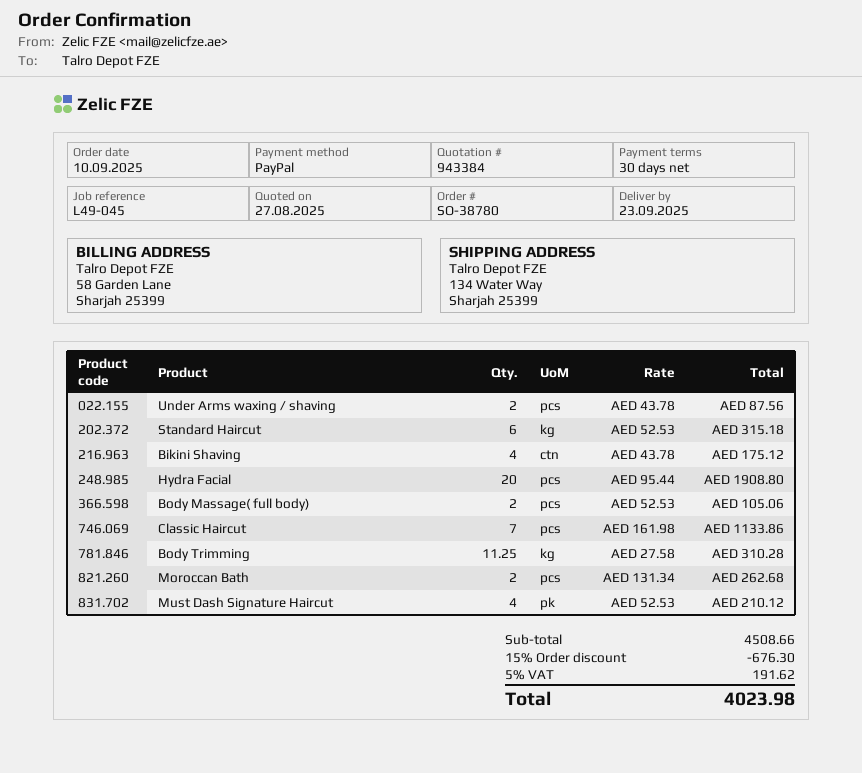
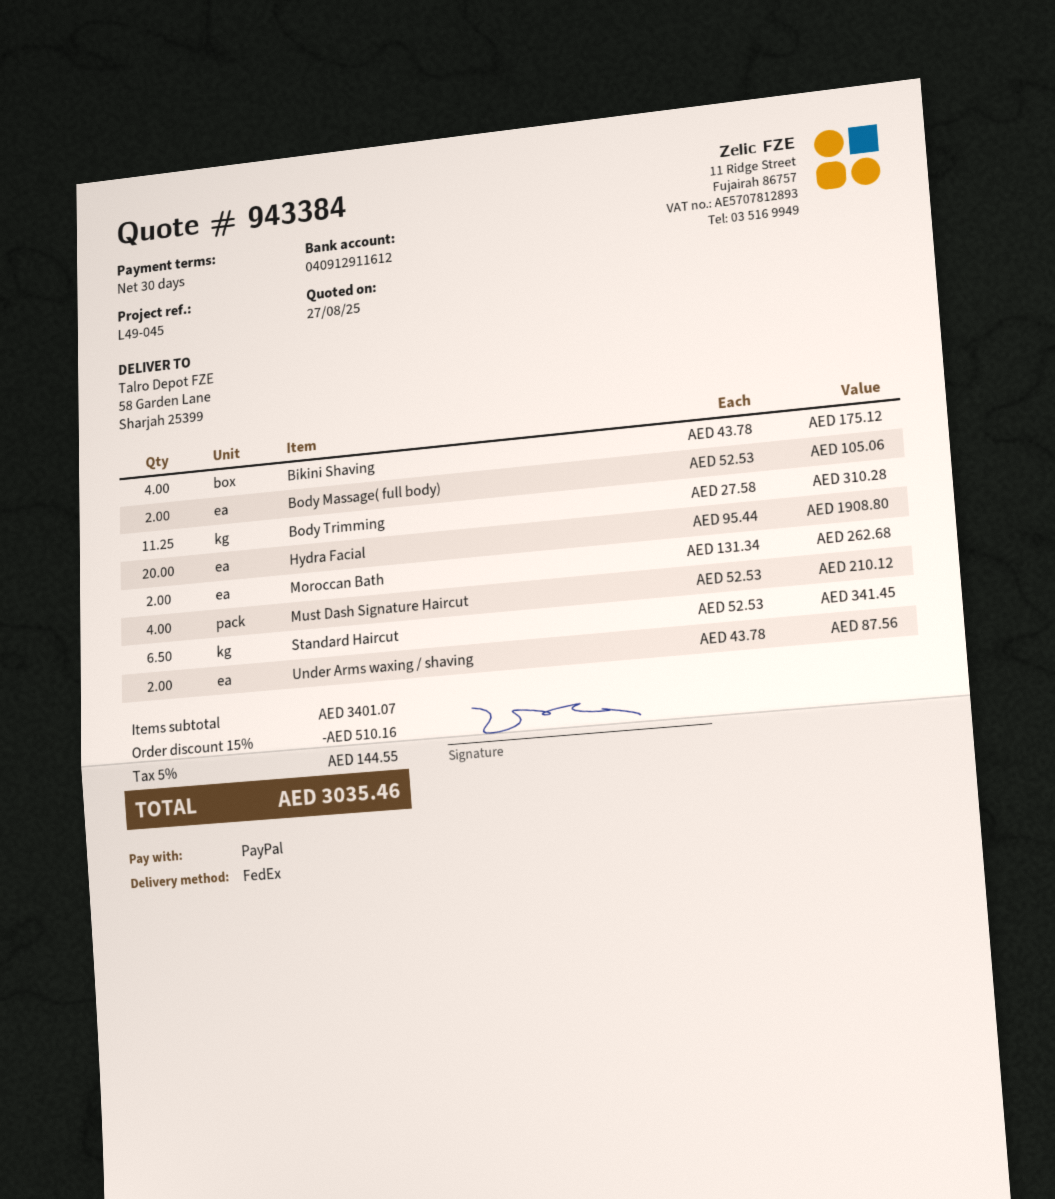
ship to: 134 Water Way, Sharjah 25399 -> 58 Garden Lane, Sharjah 25399
Standard Haircut: 6 x 52.53 = 315.18 -> 6.5 x 52.53 = 341.45
Classic Haircut: 7 x 161.98 = 1133.86 -> none
subtotal: 4508.66 -> 3401.07
discount: 15% = 676.30 -> 15% = 510.16
tax: 5% = 191.62 -> 5% = 144.55
total: 4023.98 -> 3035.46

